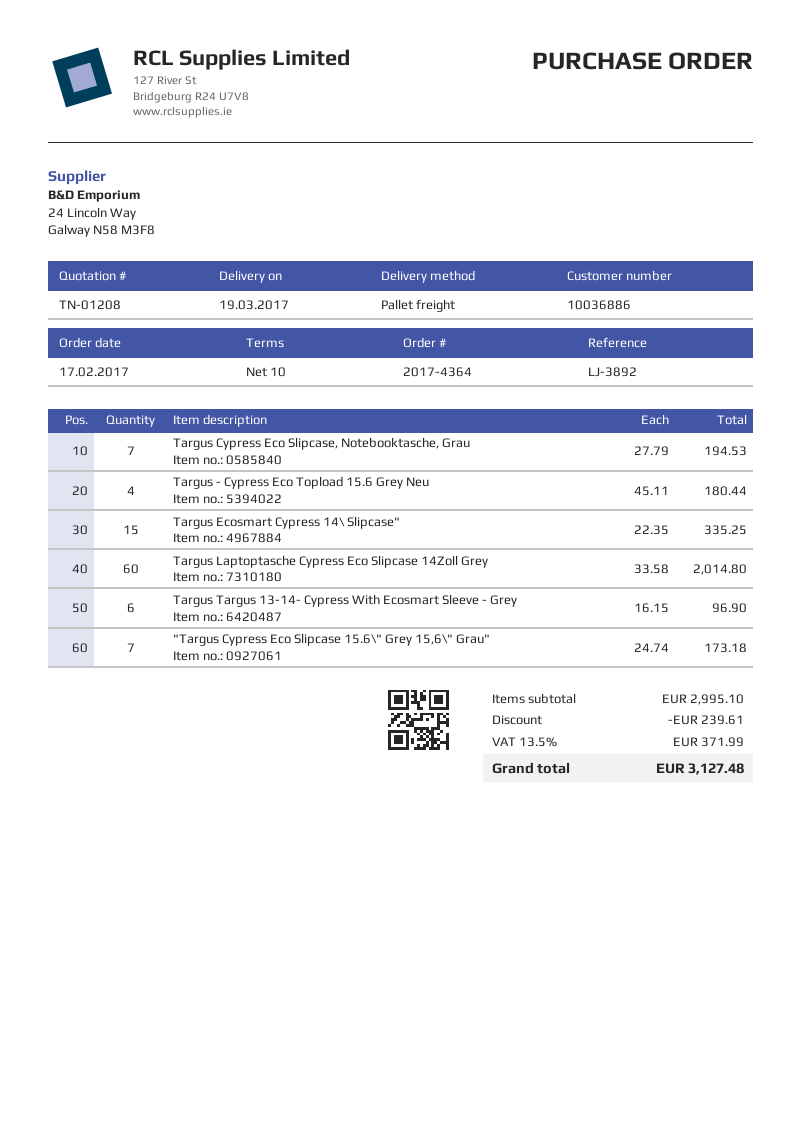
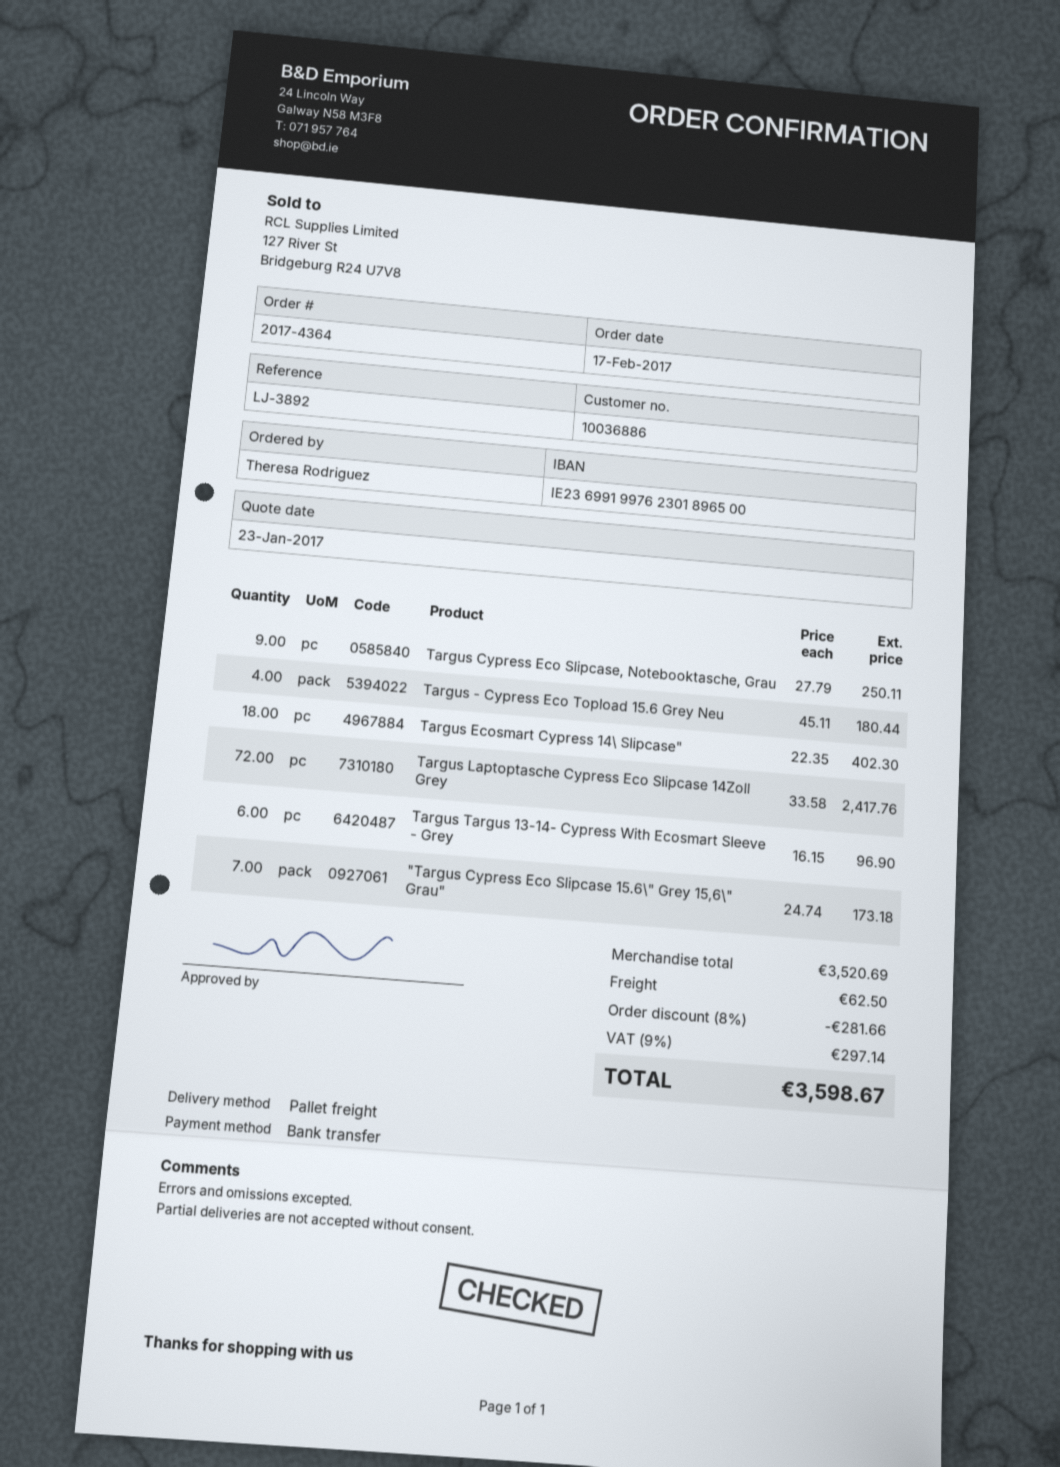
Targus Cypress Eco Slipcase, Notebooktasche, Grau: 7 x 27.79 = 194.53 -> 9 x 27.79 = 250.11
Targus Ecosmart Cypress 14\ Slipcase": 15 x 22.35 = 335.25 -> 18 x 22.35 = 402.30
Targus Laptoptasche Cypress Eco Slipcase 14Zoll Grey: 60 x 33.58 = 2014.80 -> 72 x 33.58 = 2417.76
subtotal: 2995.10 -> 3520.69
discount: 239.61 -> 281.66
shipping: none -> 62.50
tax: 13.5% = 371.99 -> 9% = 297.14
total: 3127.48 -> 3598.67

